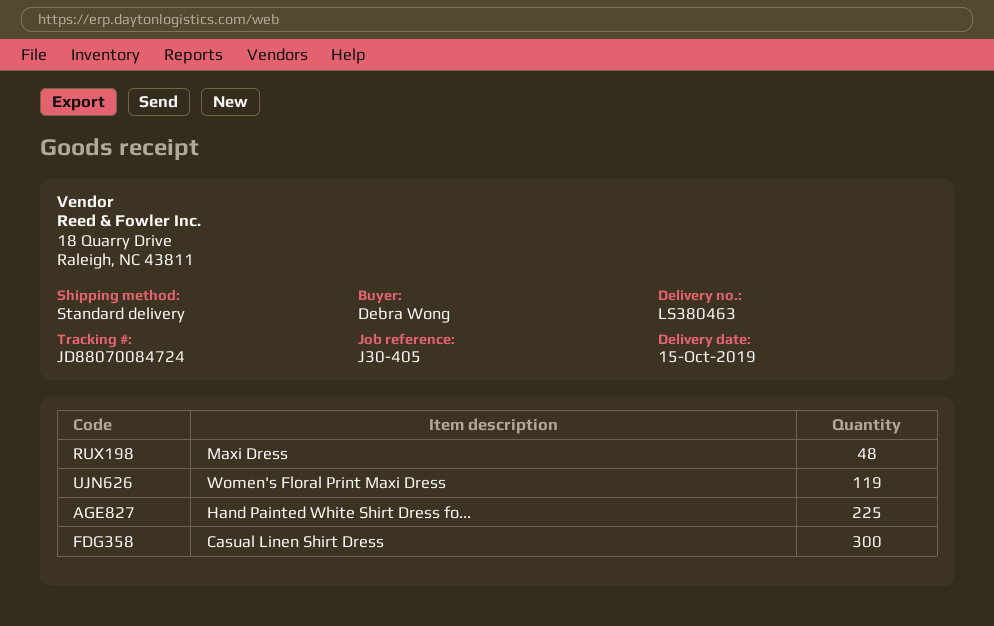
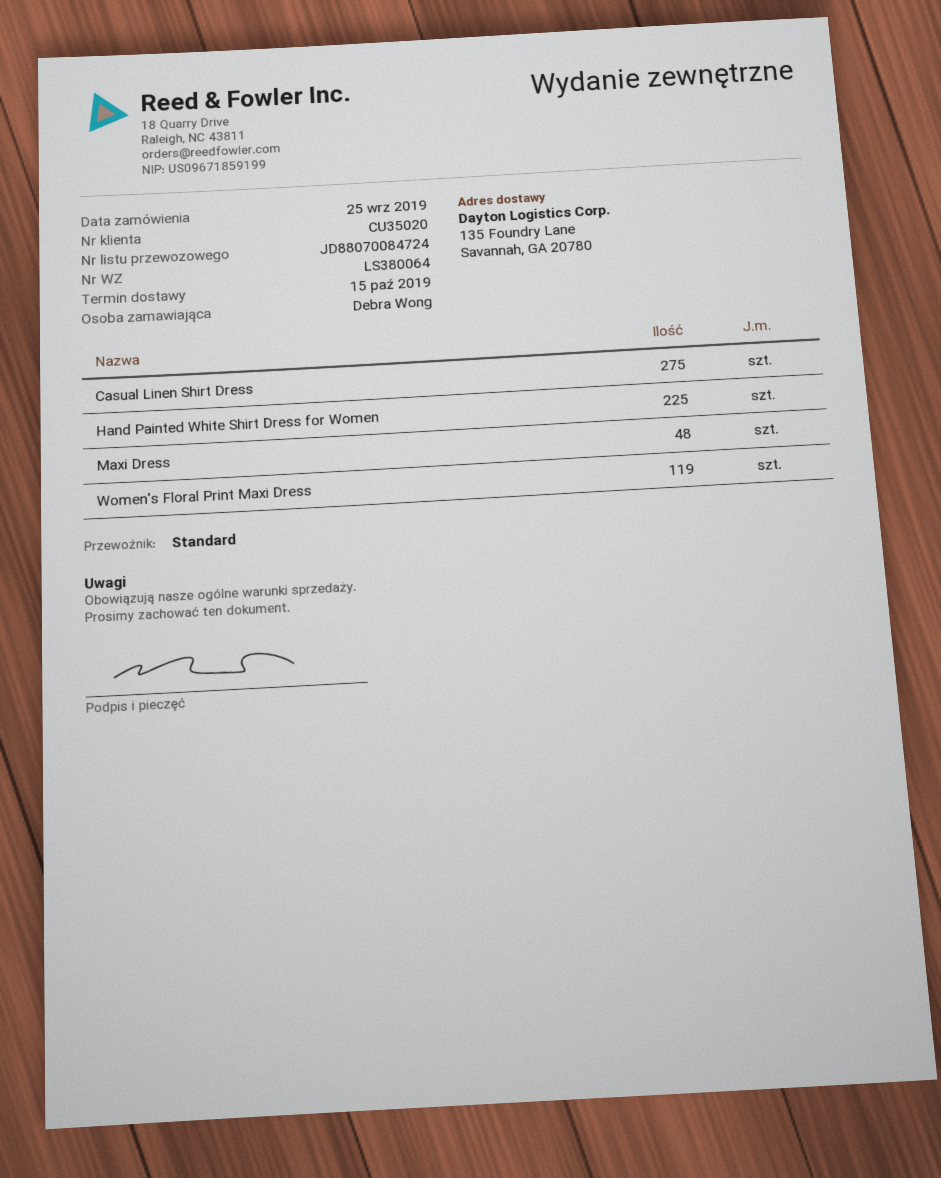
delivery note number: LS380463 -> LS380064
Casual Linen Shirt Dress: 300 -> 275

